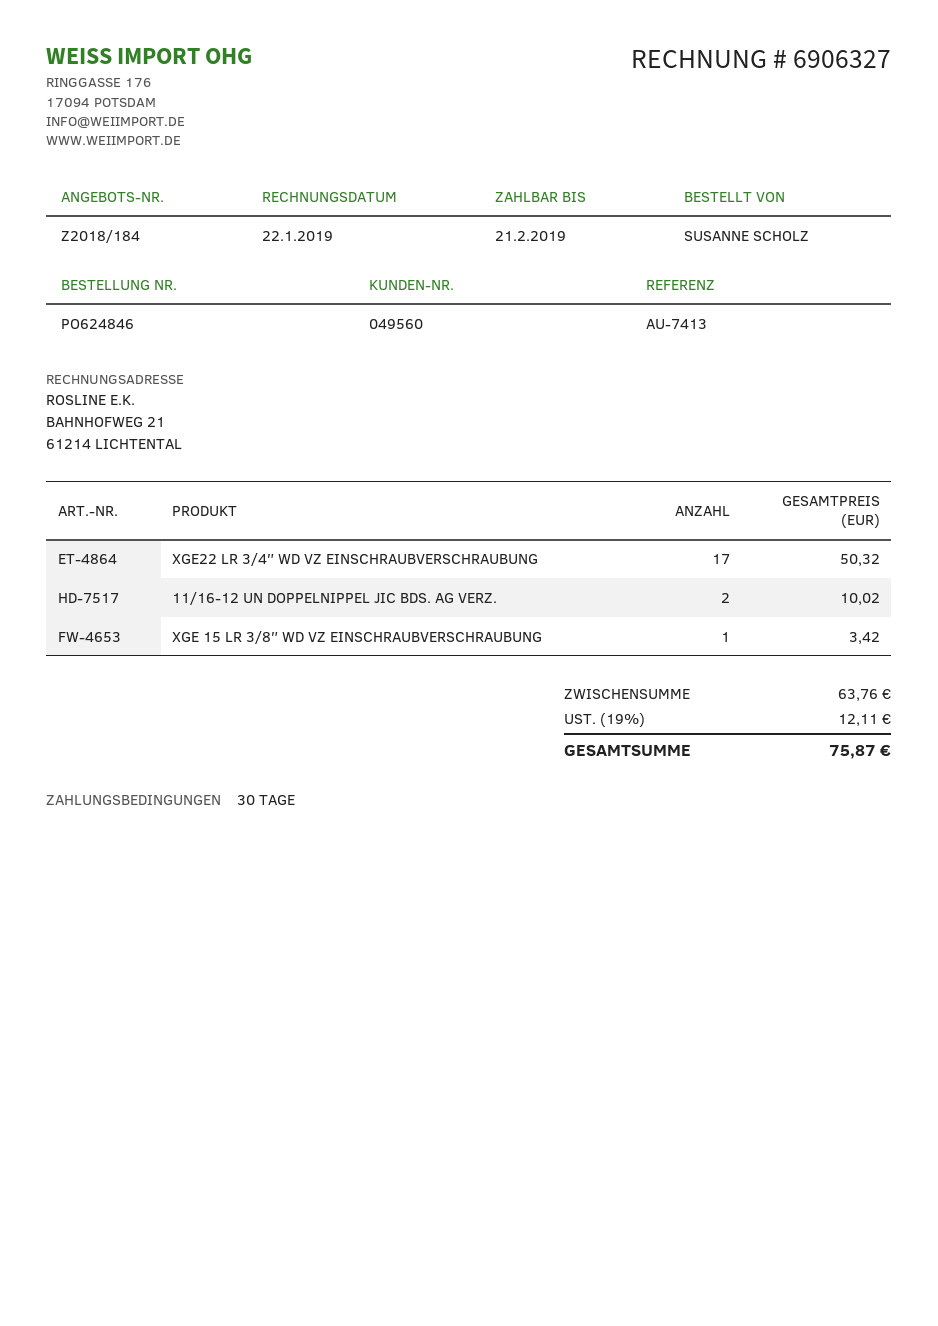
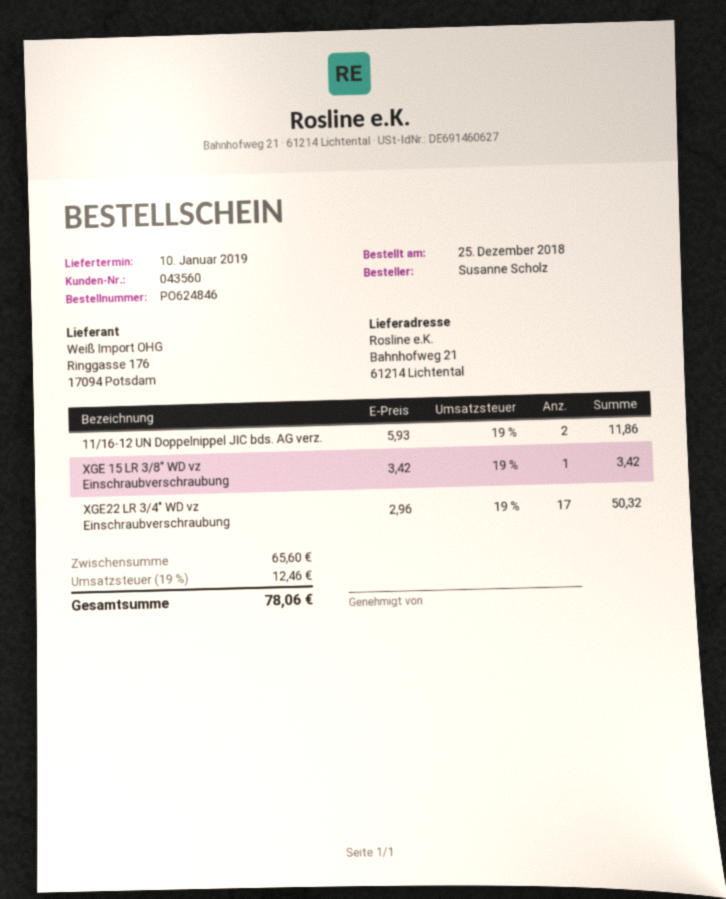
customer number: 049560 -> 043560
11/16-12 UN DOPPELNIPPEL JIC BDS. AG VERZ.: 2 for 10.02 -> 2 for 11.86
subtotal: 63.76 -> 65.60
tax: 19% = 12.11 -> 19% = 12.46
total: 75.87 -> 78.06

